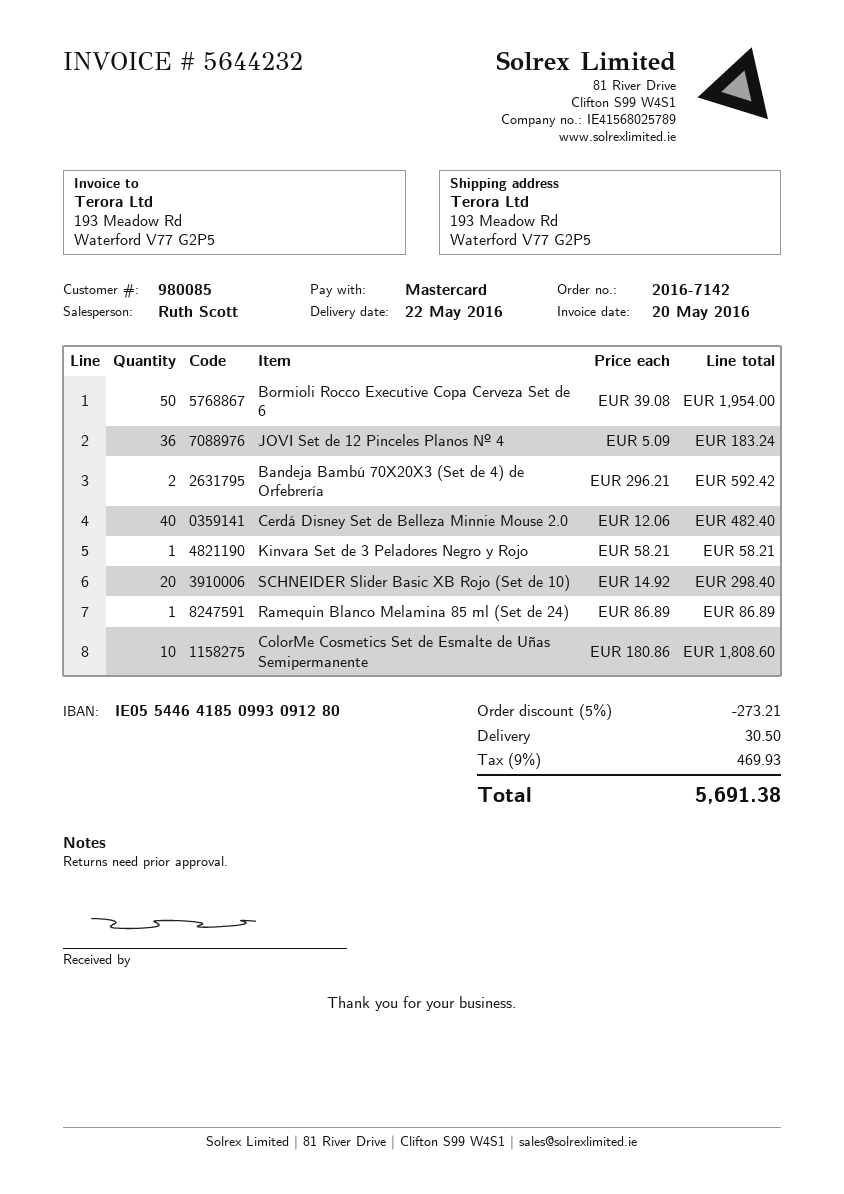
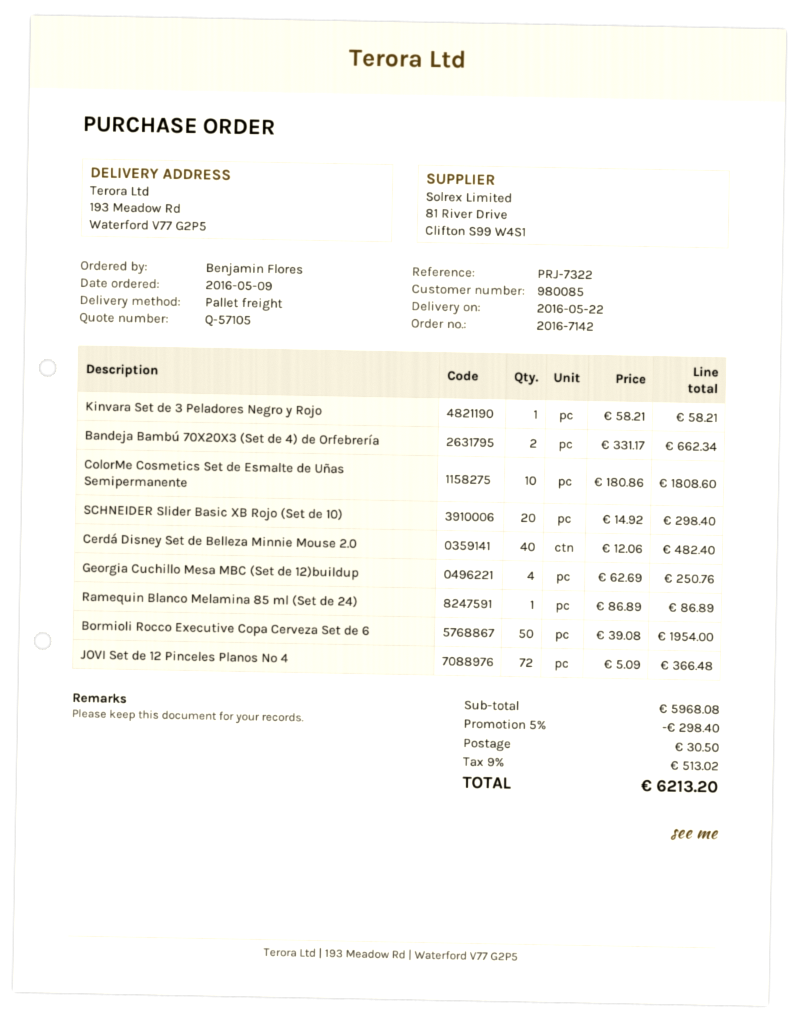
JOVI Set de 12 Pinceles Planos Nº 4: 36 x 5.09 = 183.24 -> 72 x 5.09 = 366.48
Bandeja Bambú 70X20X3 (Set de 4) de Orfebrería: 2 x 296.21 = 592.42 -> 2 x 331.17 = 662.34
Georgia Cuchillo Mesa MBC (Set de 12)buildup: none -> 4 x 62.69 = 250.76
discount: 5% = 273.21 -> 5% = 298.40
tax: 9% = 469.93 -> 9% = 513.02
total: 5691.38 -> 6213.20

